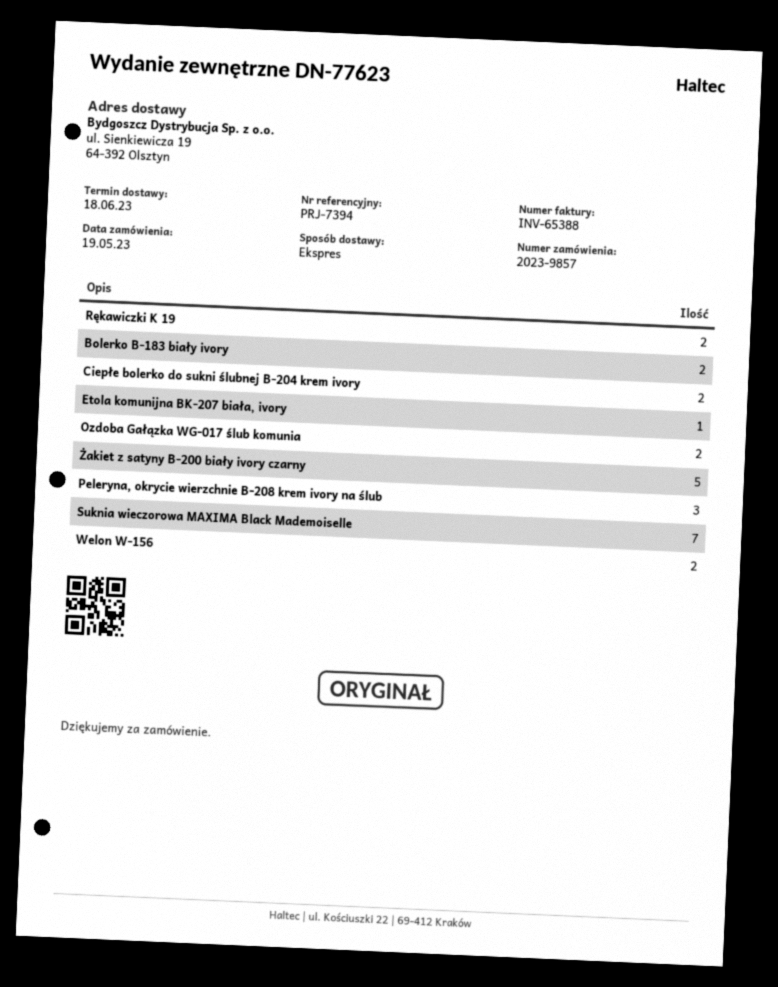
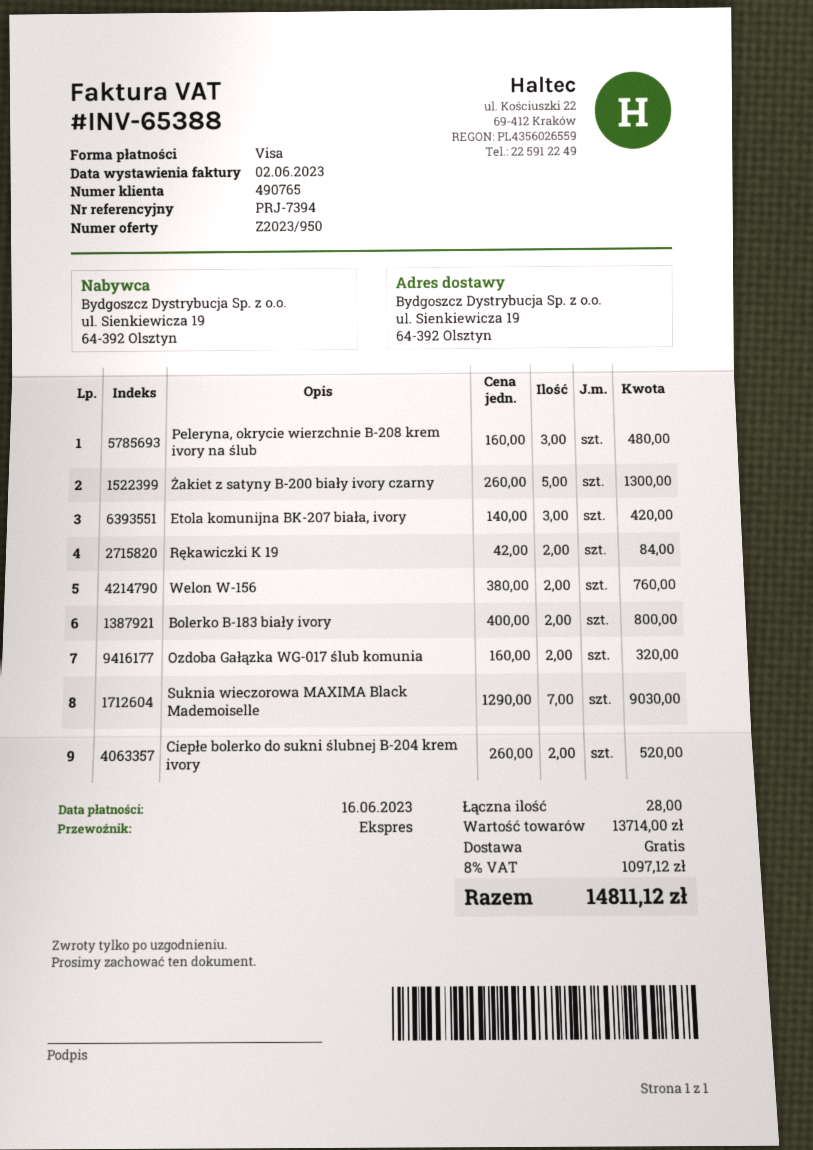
Etola komunijna BK-207 biała, ivory: 1 -> 3

